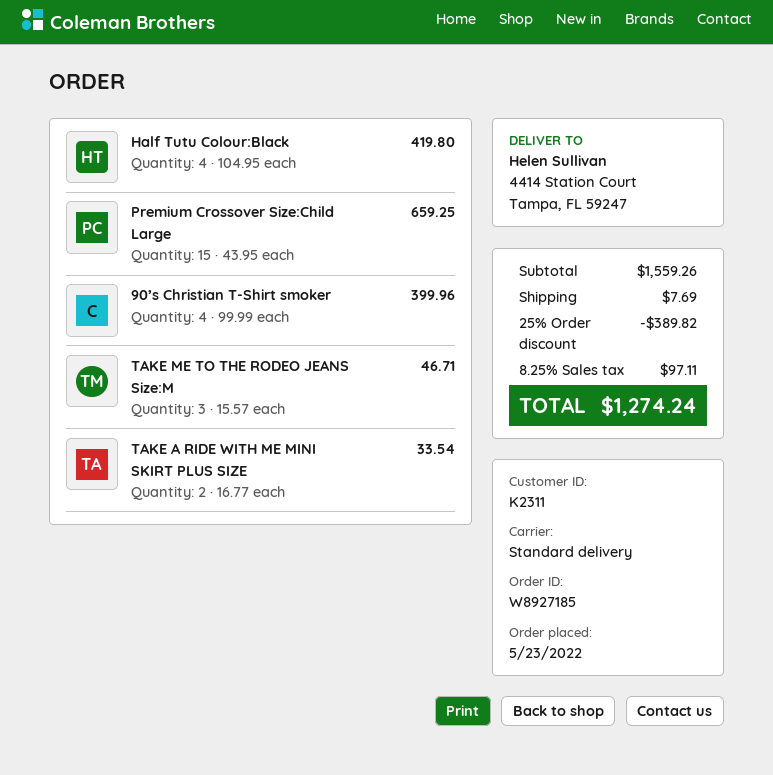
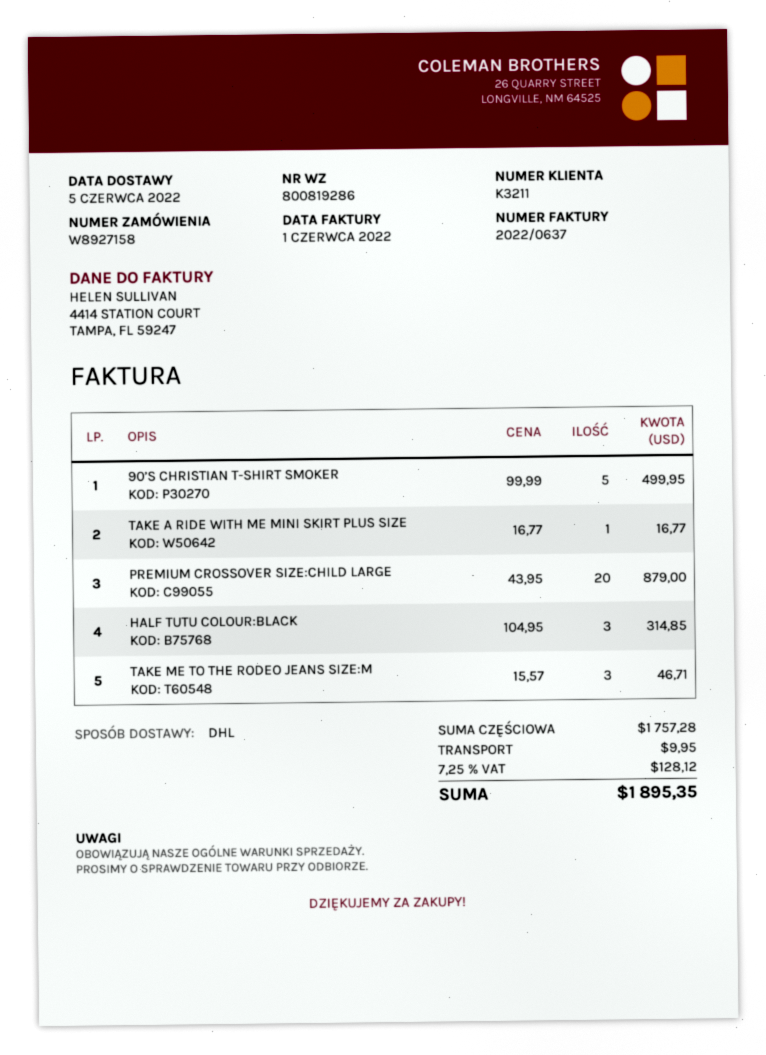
order number: W8927185 -> W8927158
customer number: K2311 -> K3211
shipping method: standard -> DHL
Half Tutu Colour:Black: 4 x 104.95 = 419.80 -> 3 x 104.95 = 314.85
Premium Crossover Size:Child Large: 15 x 43.95 = 659.25 -> 20 x 43.95 = 879.00
90’s Christian T-Shirt smoker: 4 x 99.99 = 399.96 -> 5 x 99.99 = 499.95
TAKE A RIDE WITH ME MINI SKIRT PLUS SIZE: 2 x 16.77 = 33.54 -> 1 x 16.77 = 16.77
subtotal: 1559.26 -> 1757.28
discount: 25% = 389.82 -> none
shipping: 7.69 -> 9.95
tax: 8.25% = 97.11 -> 7.25% = 128.12
total: 1274.24 -> 1895.35

